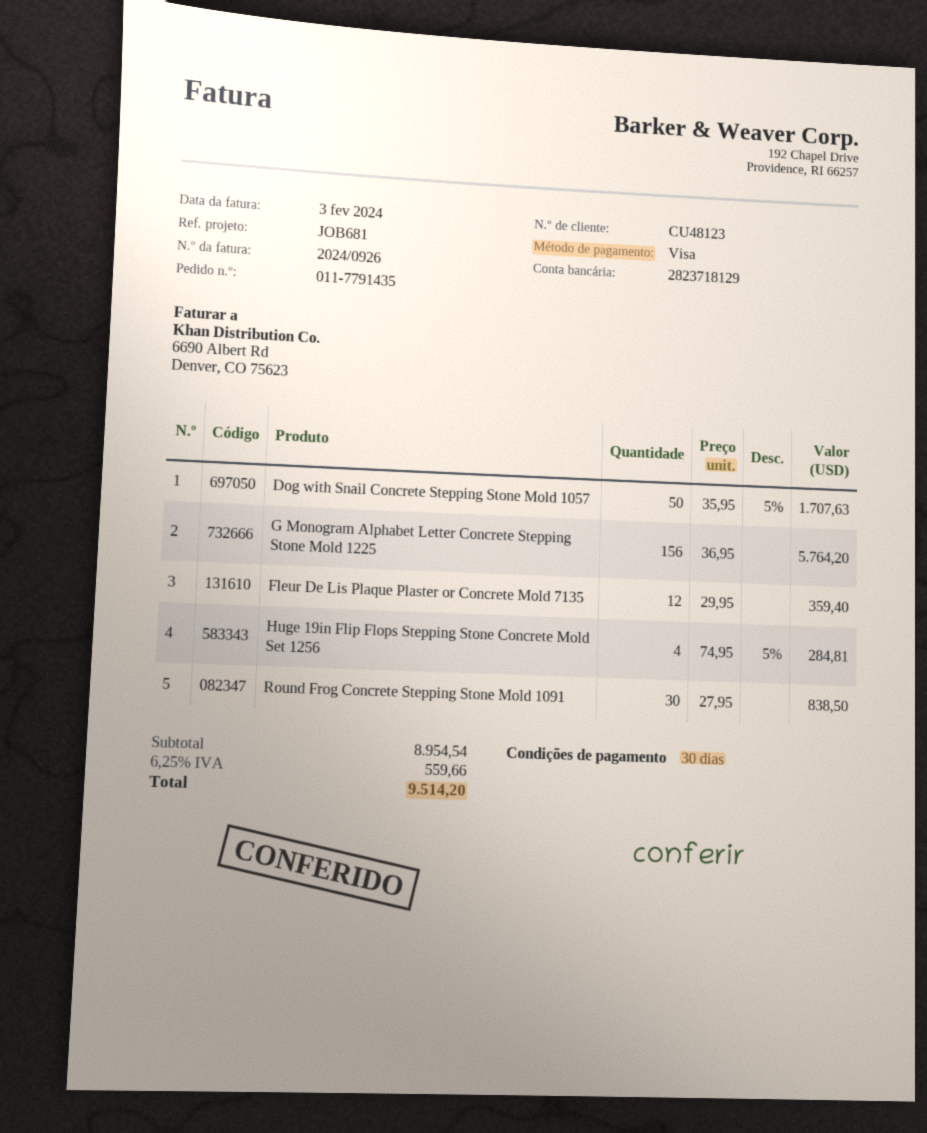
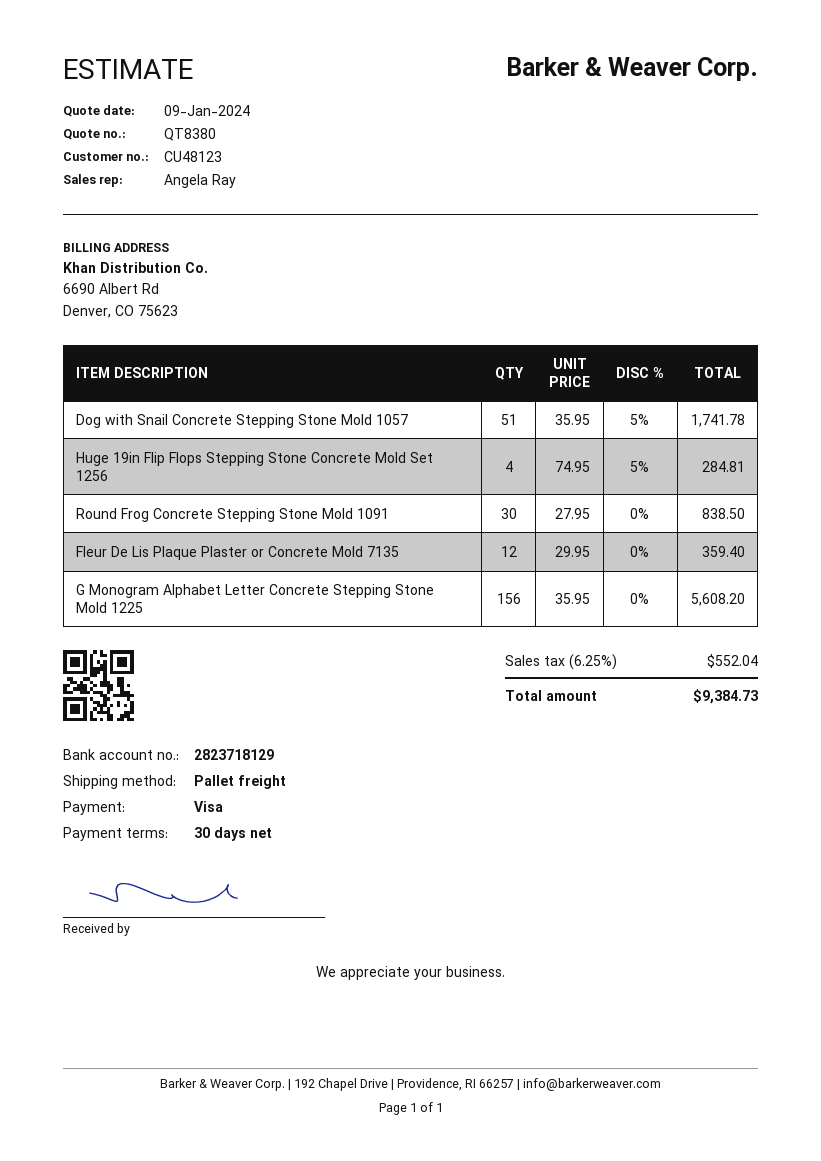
Dog with Snail Concrete Stepping Stone Mold 1057: 50 x 35.95 - 5% = 1707.63 -> 51 x 35.95 - 5% = 1741.78
G Monogram Alphabet Letter Concrete Stepping Stone Mold 1225: 156 x 36.95 = 5764.20 -> 156 x 35.95 = 5608.20
tax: 6.25% = 559.66 -> 6.25% = 552.04
total: 9514.20 -> 9384.73

